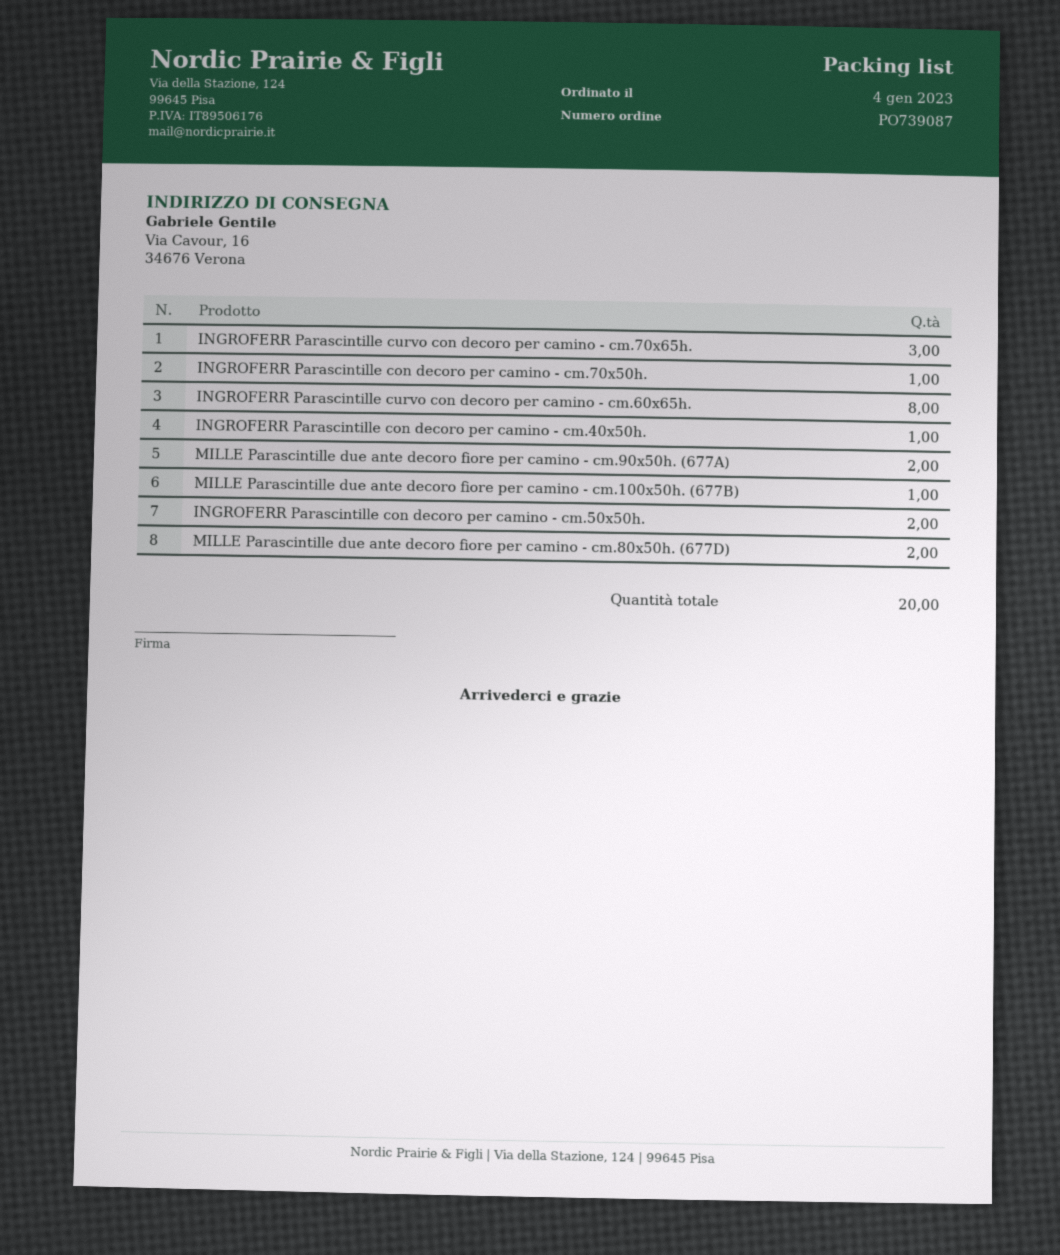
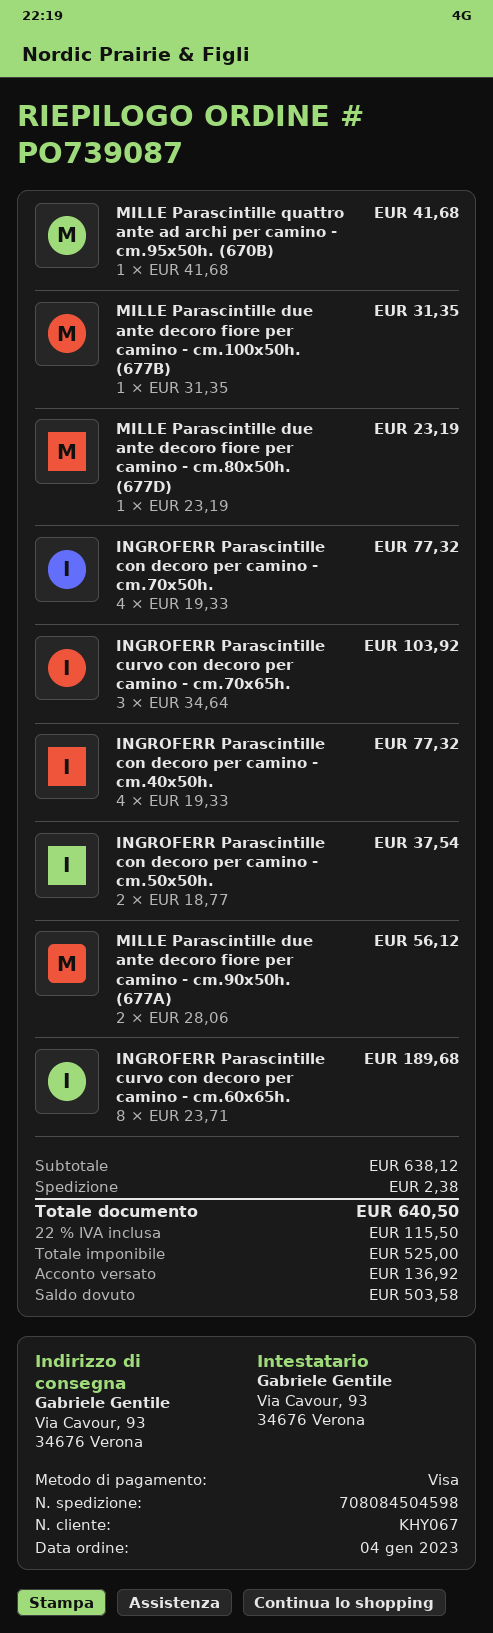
ship to: Via Cavour, 16, 34676 Verona -> Via Cavour, 93, 34676 Verona
INGROFERR Parascintille con decoro per camino - cm.70x50h.: 1 -> 4
INGROFERR Parascintille con decoro per camino - cm.40x50h.: 1 -> 4
MILLE Parascintille due ante decoro fiore per camino - cm.80x50h. (677D): 2 -> 1
MILLE Parascintille quattro ante ad archi per camino - cm.95x50h. (670B): none -> 1

